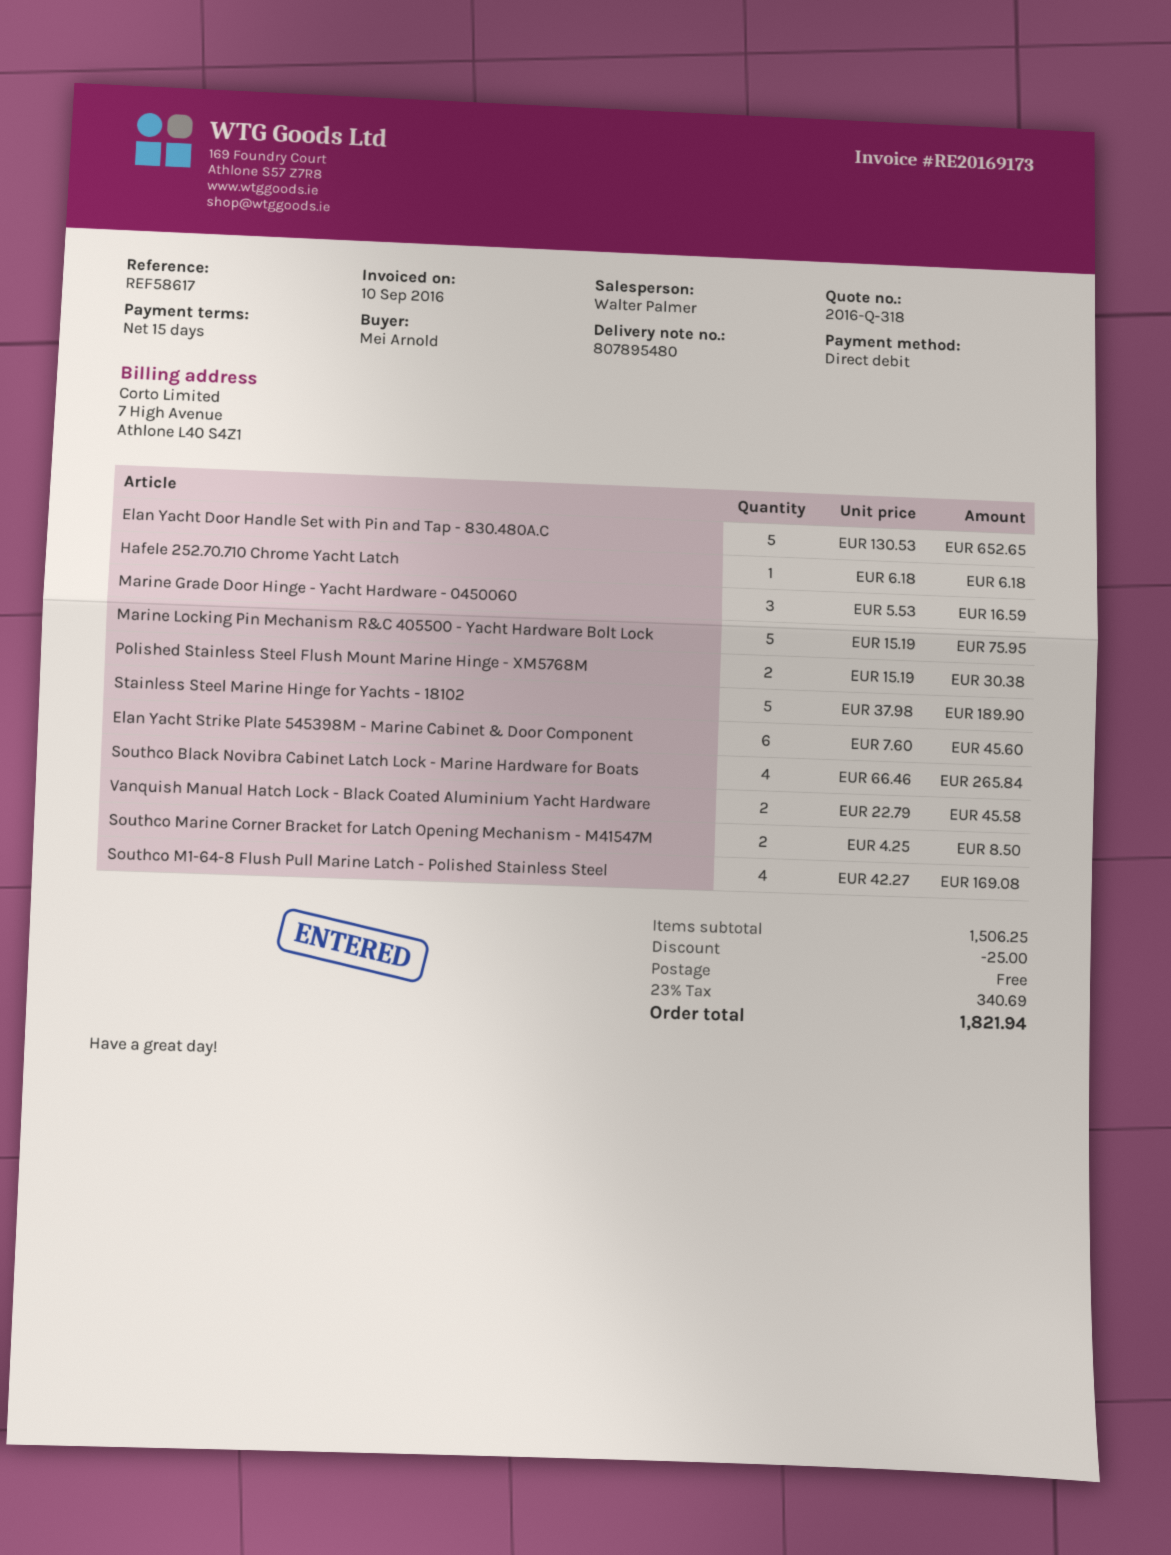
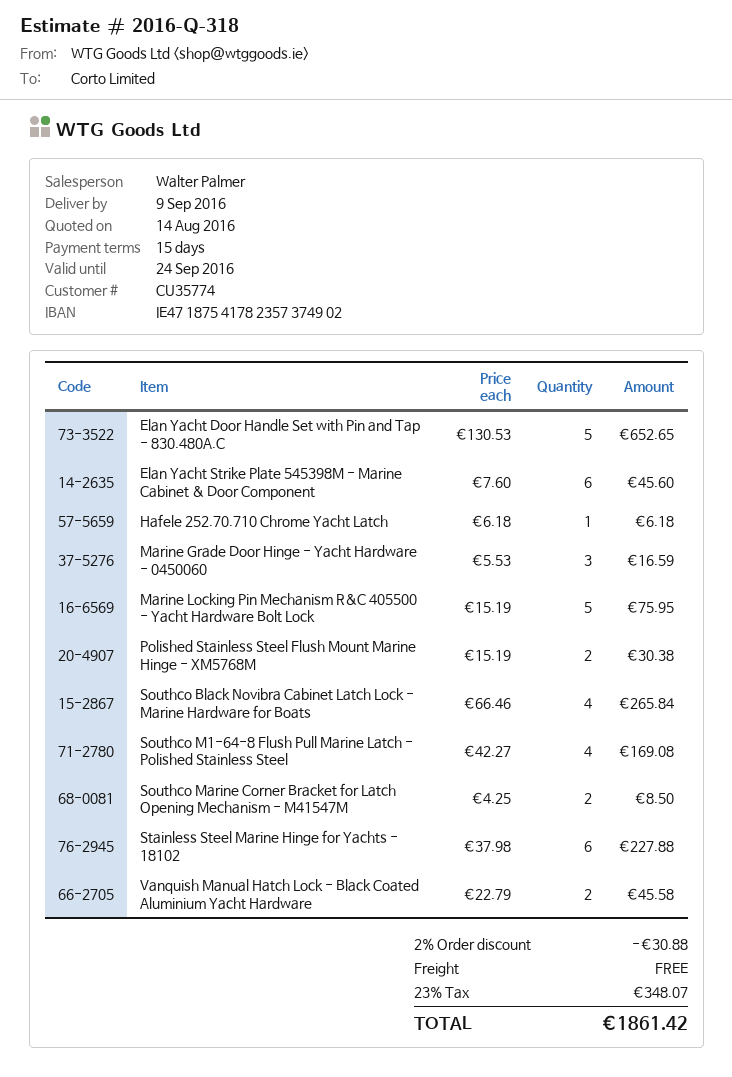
Stainless Steel Marine Hinge for Yachts - 18102: 5 x 37.98 = 189.90 -> 6 x 37.98 = 227.88
discount: 25.00 -> 30.88
tax: 23% = 340.69 -> 23% = 348.07
total: 1821.94 -> 1861.42

